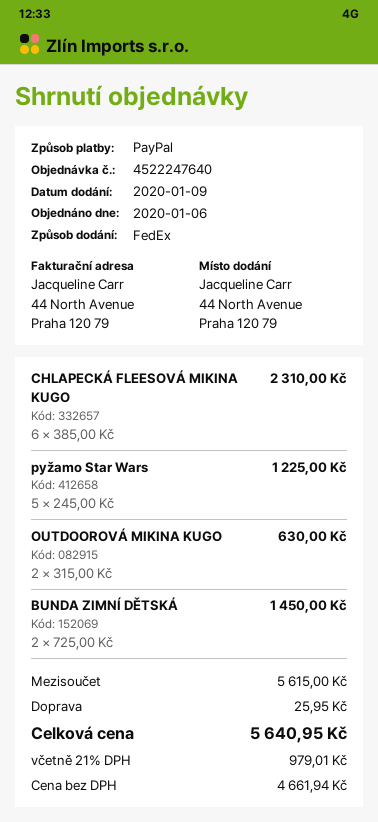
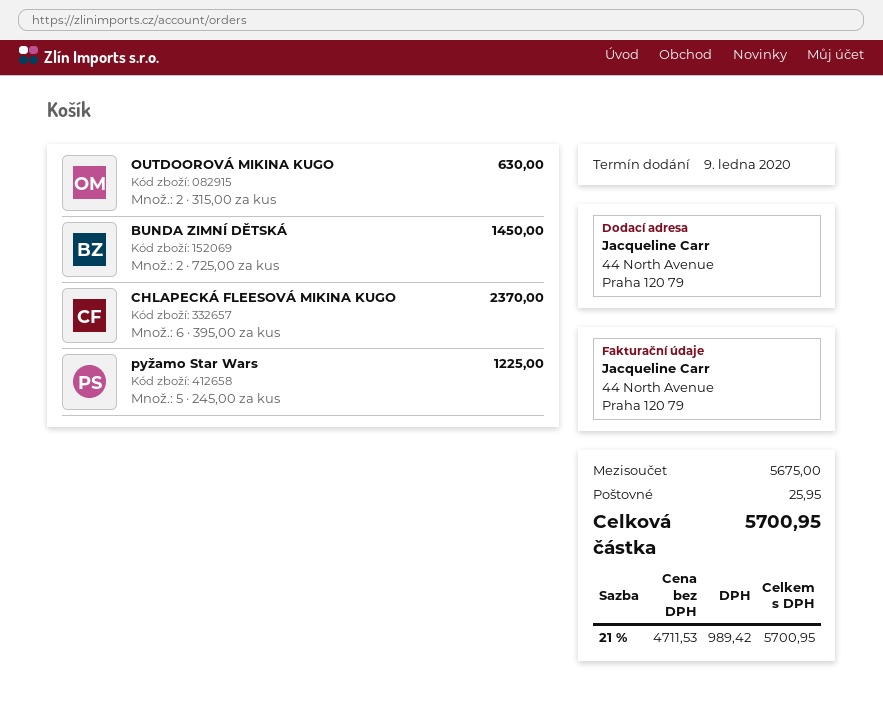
CHLAPECKÁ FLEESOVÁ MIKINA KUGO: 6 x 385.00 = 2310.00 -> 6 x 395.00 = 2370.00
subtotal: 5615.00 -> 5675.00
net: 4661.94 -> 4711.53
tax: 21% = 979.01 -> 21% = 989.42
total: 5640.95 -> 5700.95

